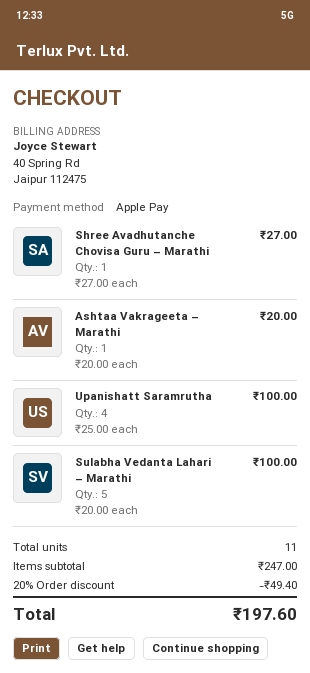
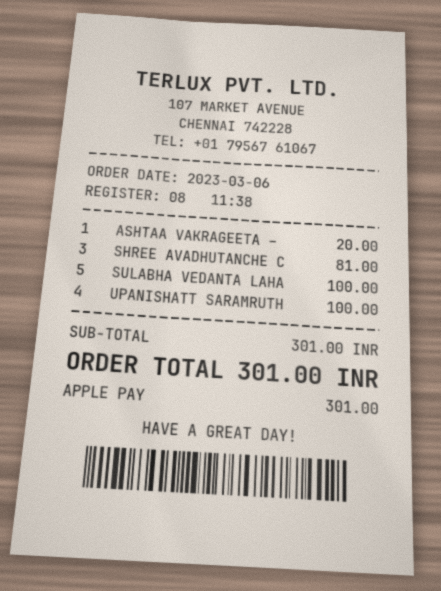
Shree Avadhutanche Chovisa Guru – Marathi: 1 for 27.00 -> 3 for 81.00
subtotal: 247.00 -> 301.00
discount: 20% = 49.40 -> none
total: 197.60 -> 301.00

